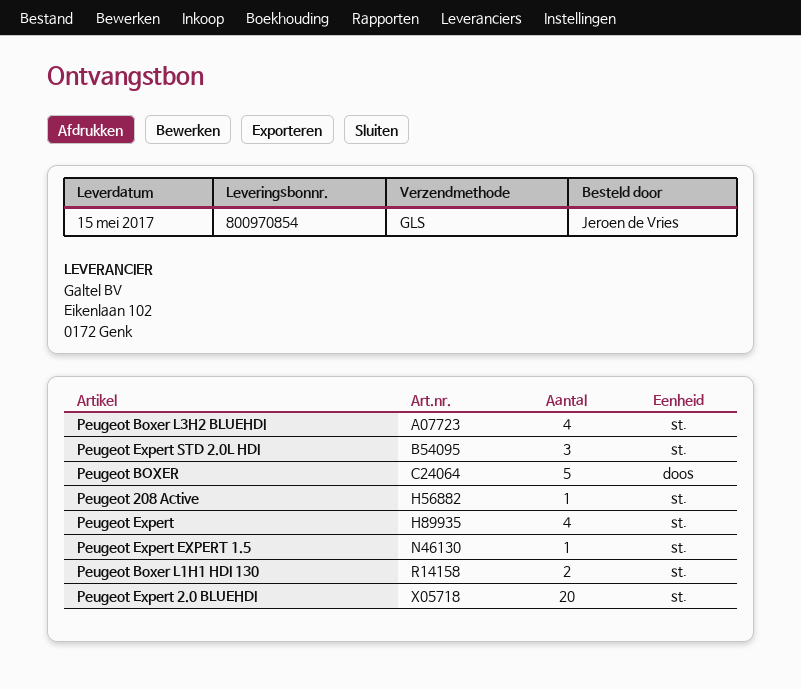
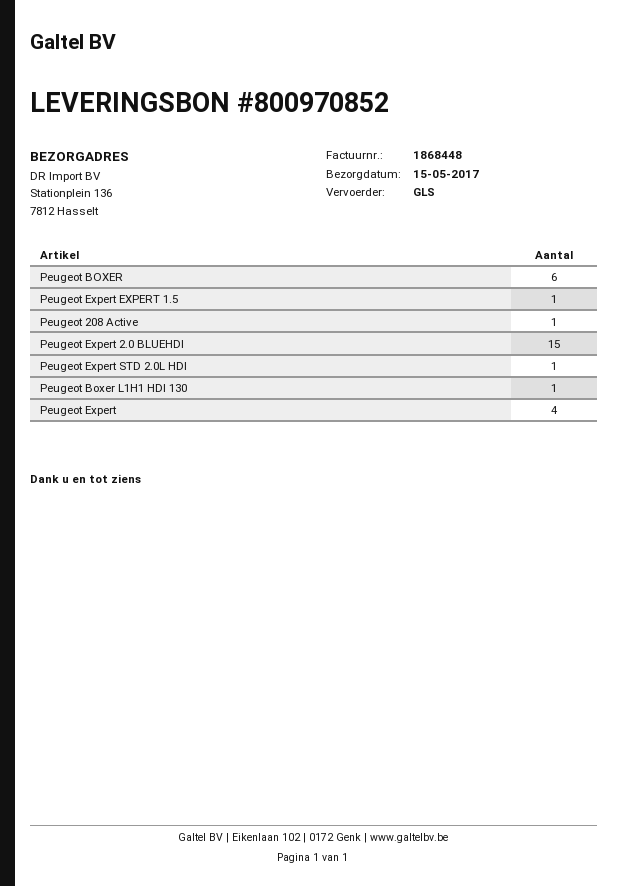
delivery note number: 800970854 -> 800970852
Peugeot Boxer L3H2 BLUEHDI: 4 -> none
Peugeot Expert STD 2.0L HDI: 3 -> 1
Peugeot BOXER: 5 -> 6
Peugeot Boxer L1H1 HDI 130: 2 -> 1
Peugeot Expert 2.0 BLUEHDI: 20 -> 15

